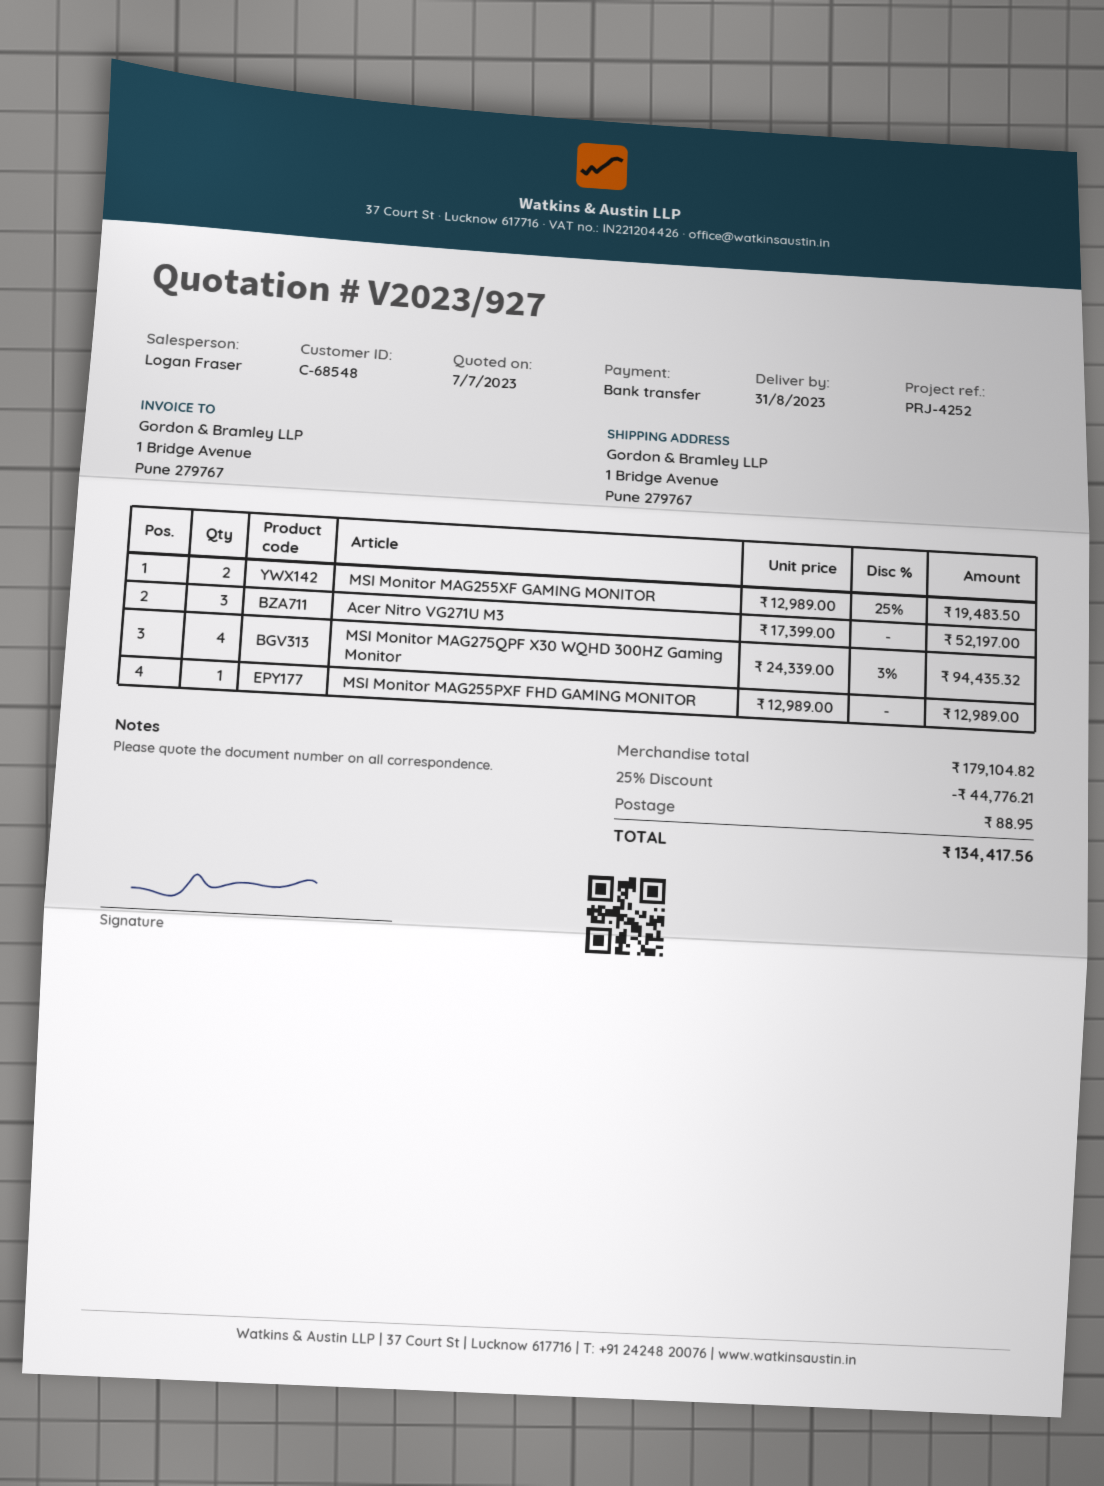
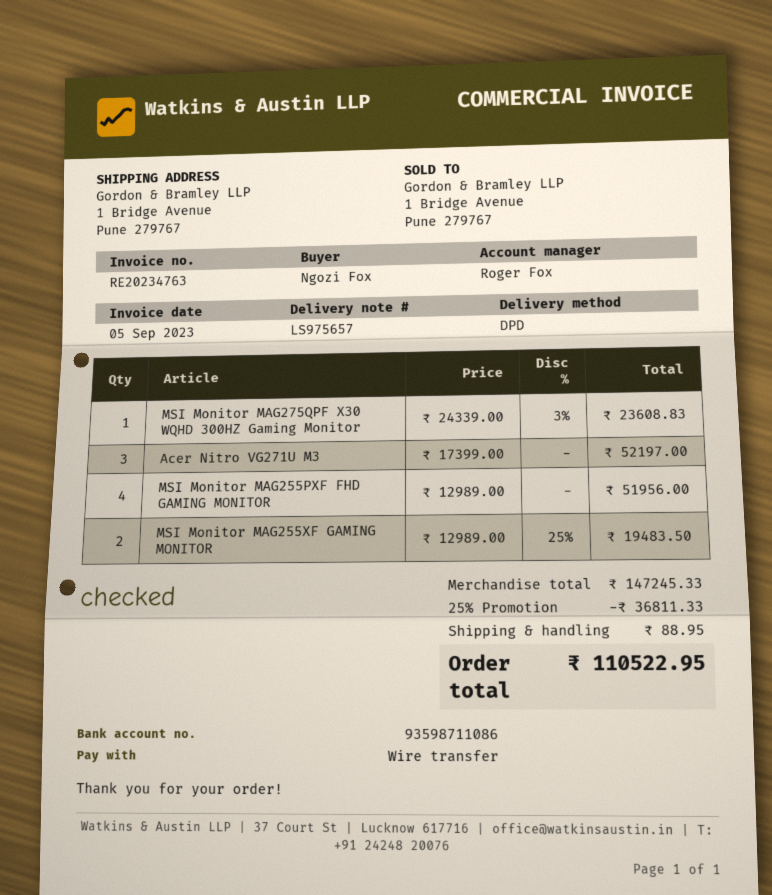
sales rep: Logan Fraser -> Roger Fox
MSI Monitor MAG275QPF X30 WQHD 300HZ Gaming Monitor: 4 x 24339.00 - 3% = 94435.32 -> 1 x 24339.00 - 3% = 23608.83
MSI Monitor MAG255PXF FHD GAMING MONITOR: 1 x 12989.00 = 12989.00 -> 4 x 12989.00 = 51956.00
subtotal: 179104.82 -> 147245.33
discount: 25% = 44776.21 -> 25% = 36811.33
total: 134417.56 -> 110522.95

